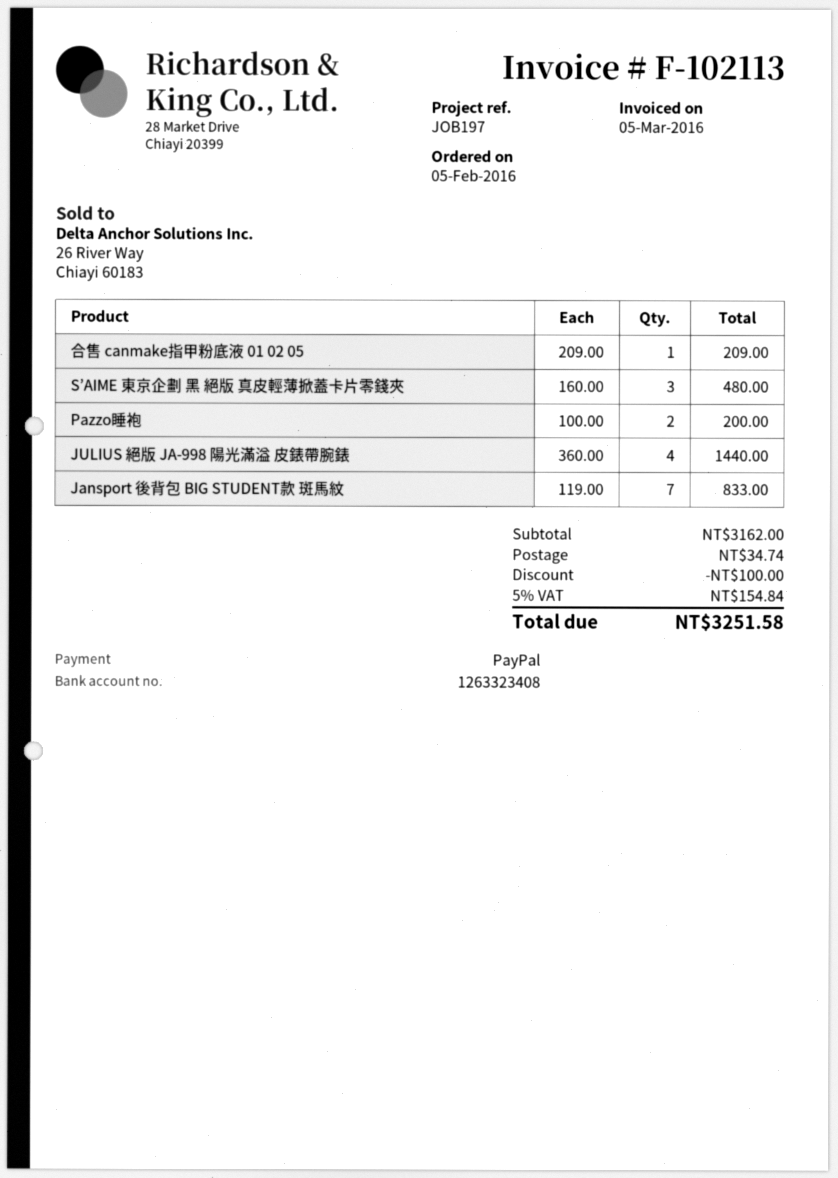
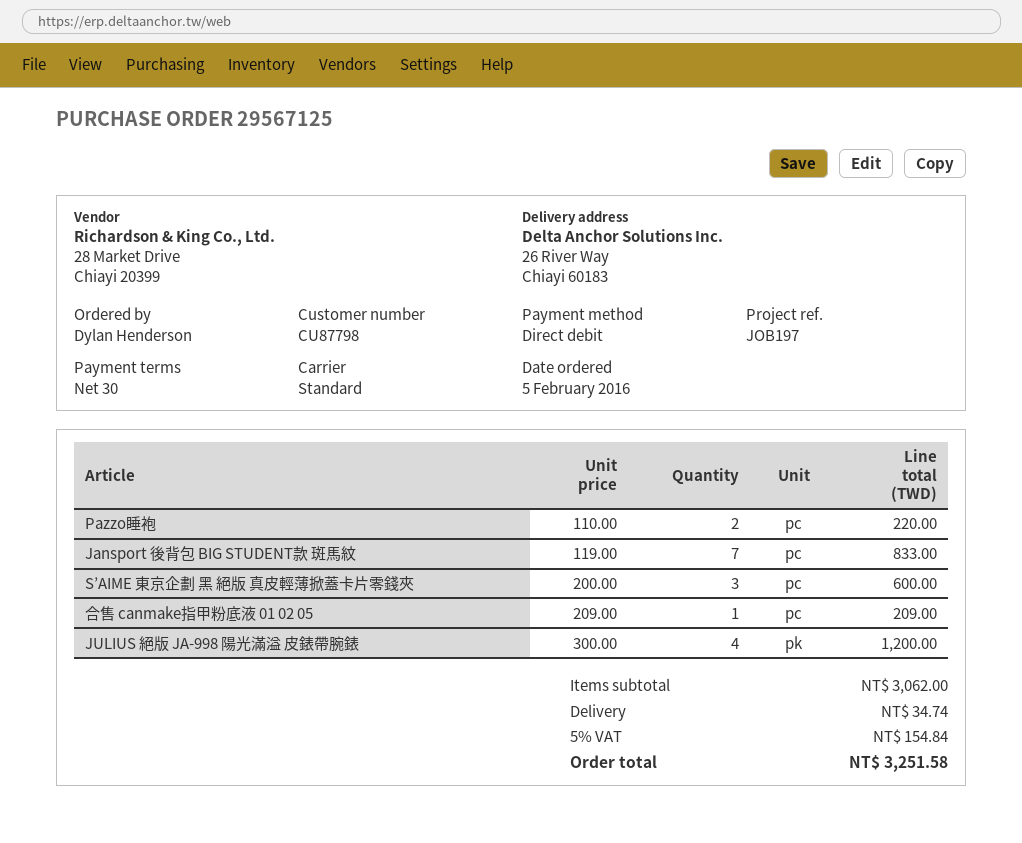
payment method: PayPal -> direct debit
S’AIME 東京企劃 黑 絕版 真皮輕薄掀蓋卡片零錢夾: 3 x 160.00 = 480.00 -> 3 x 200.00 = 600.00
Pazzo睡袍: 2 x 100.00 = 200.00 -> 2 x 110.00 = 220.00
JULIUS 絕版 JA-998 陽光滿溢 皮錶帶腕錶: 4 x 360.00 = 1440.00 -> 4 x 300.00 = 1200.00
subtotal: 3162.00 -> 3062.00
discount: 100.00 -> none

